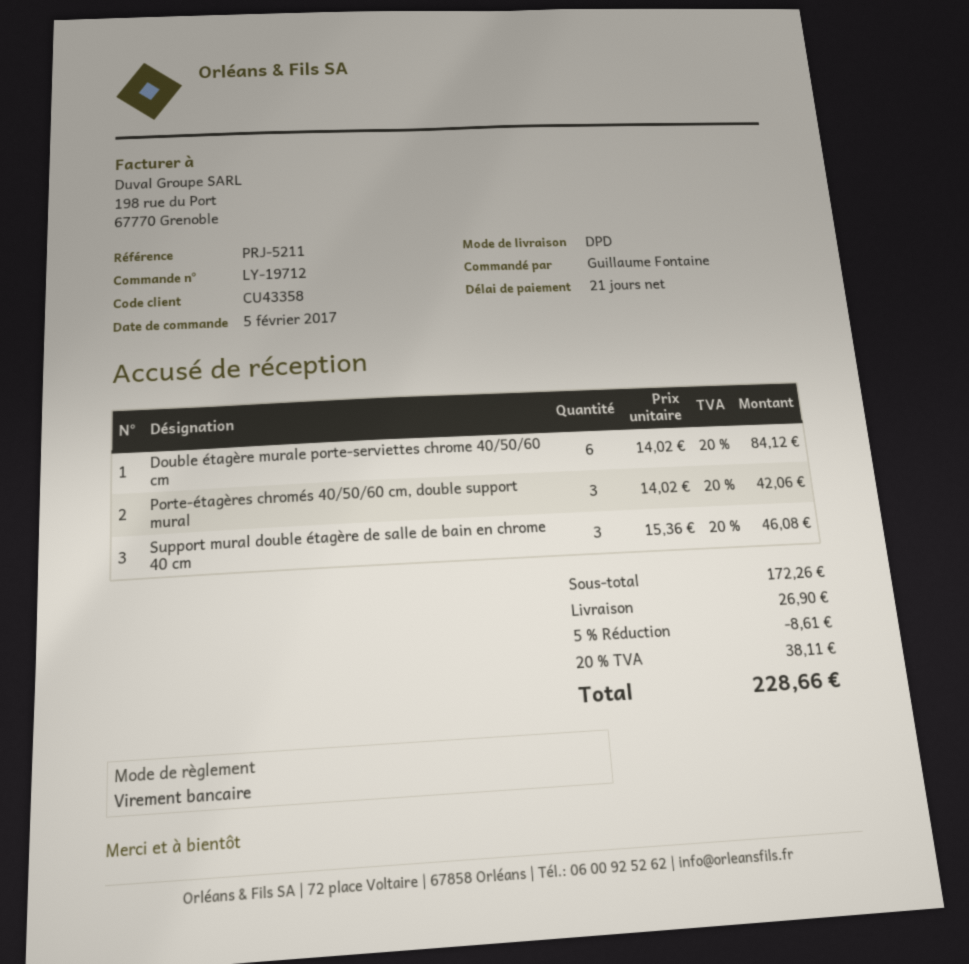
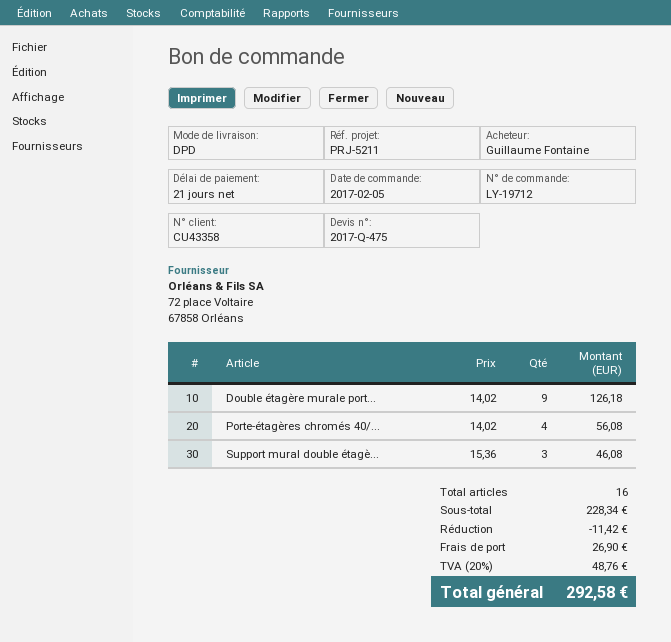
Double étagère murale porte-serviettes chrome 40/50/60 cm: 6 x 14.02 = 84.12 -> 9 x 14.02 = 126.18
Porte-étagères chromés 40/50/60 cm, double support mural: 3 x 14.02 = 42.06 -> 4 x 14.02 = 56.08
subtotal: 172.26 -> 228.34
discount: 8.61 -> 11.42
tax: 20% = 38.11 -> 20% = 48.76
total: 228.66 -> 292.58

